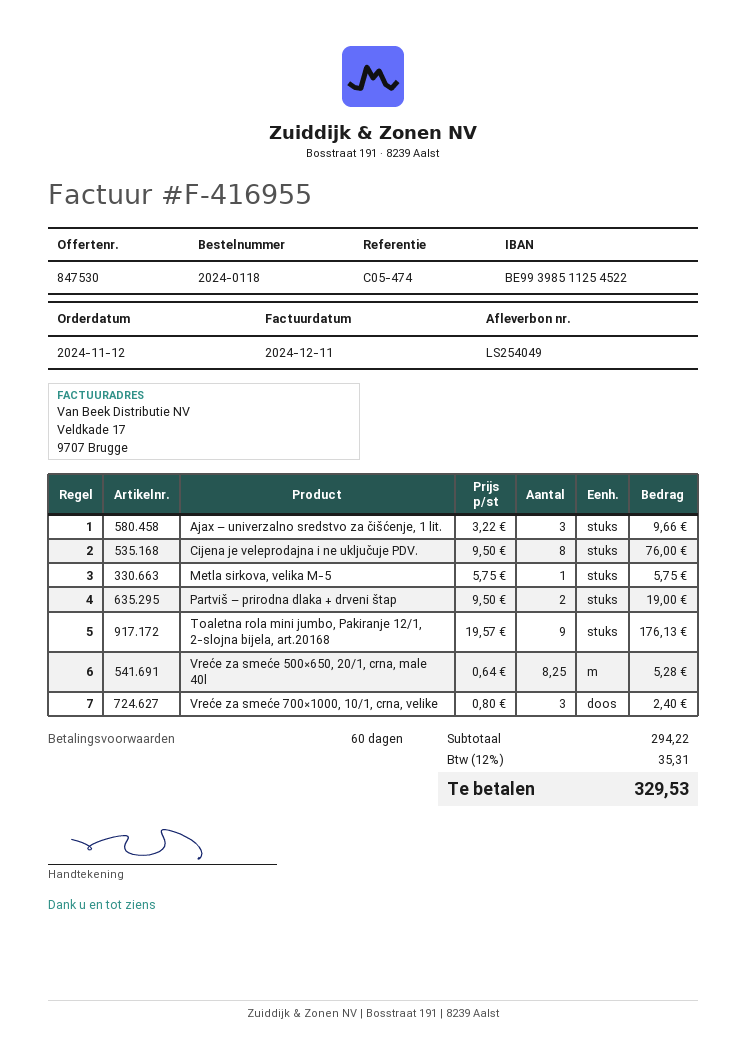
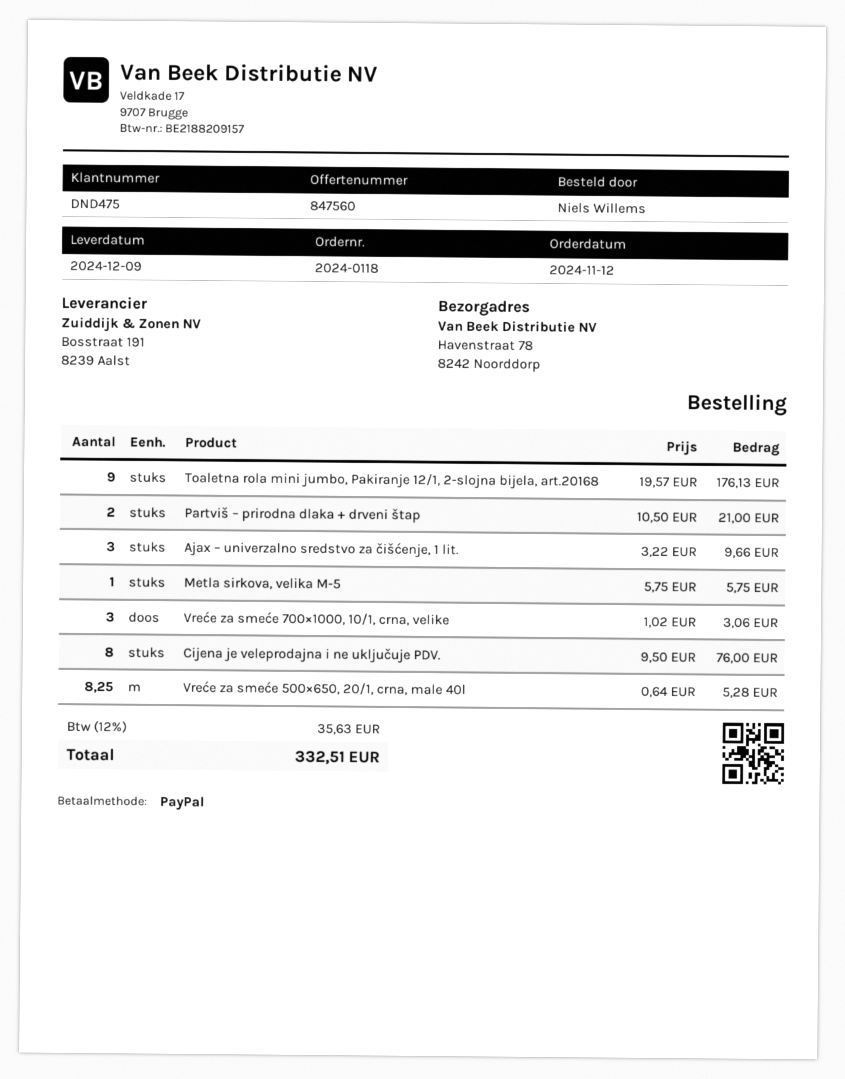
quote number: 847530 -> 847560
Partviš – prirodna dlaka + drveni štap: 2 x 9.50 = 19.00 -> 2 x 10.50 = 21.00
Vreće za smeće 700×1000, 10/1, crna, velike: 3 x 0.80 = 2.40 -> 3 x 1.02 = 3.06
tax: 12% = 35.31 -> 12% = 35.63
total: 329.53 -> 332.51

